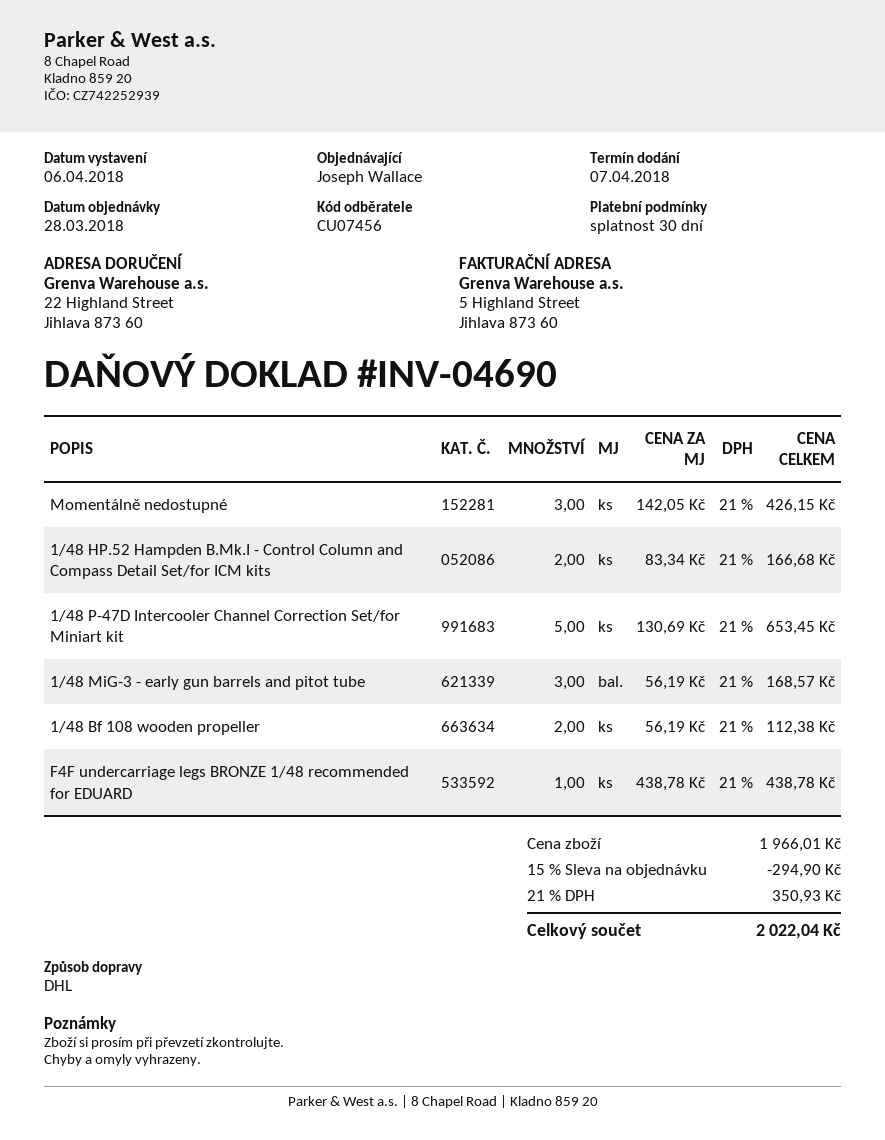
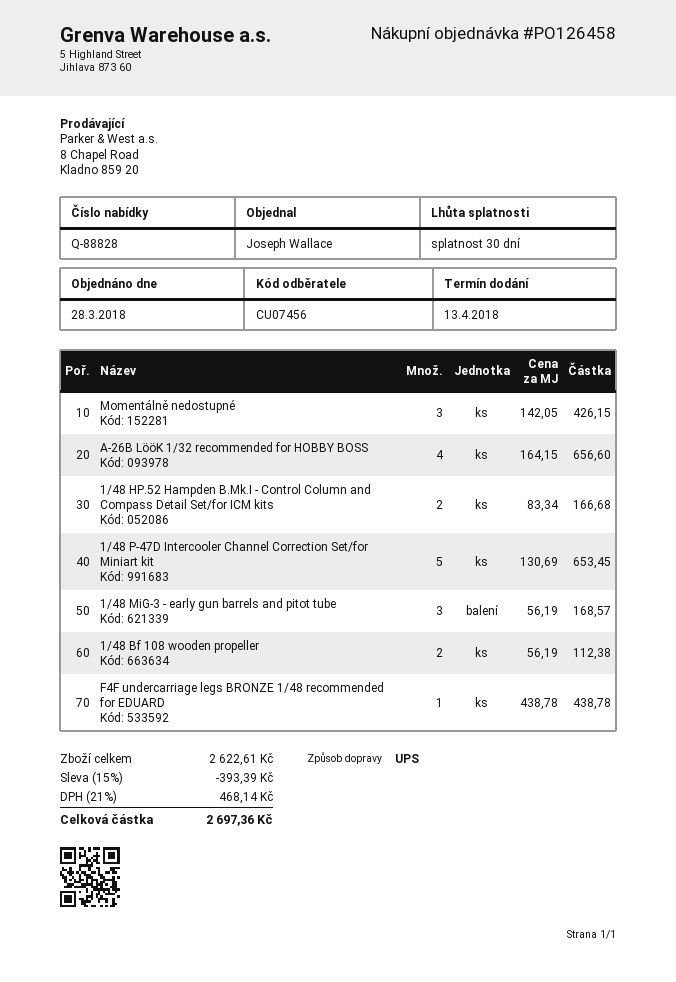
delivery date: 2018-04-07 -> 2018-04-13
shipping method: DHL -> UPS
A-26B LööK 1/32 recommended for HOBBY BOSS: none -> 4 x 164.15 = 656.60
subtotal: 1966.01 -> 2622.61
discount: 15% = 294.90 -> 15% = 393.39
tax: 21% = 350.93 -> 21% = 468.14
total: 2022.04 -> 2697.36

